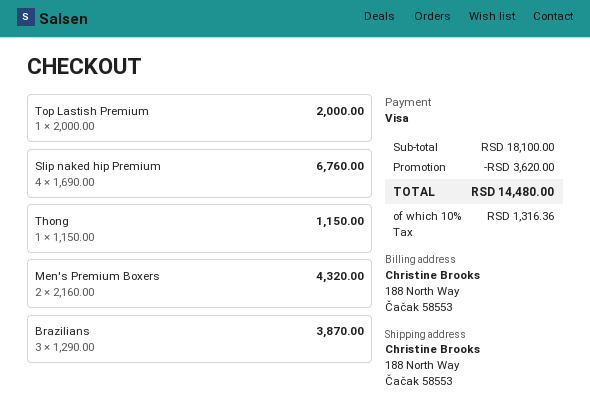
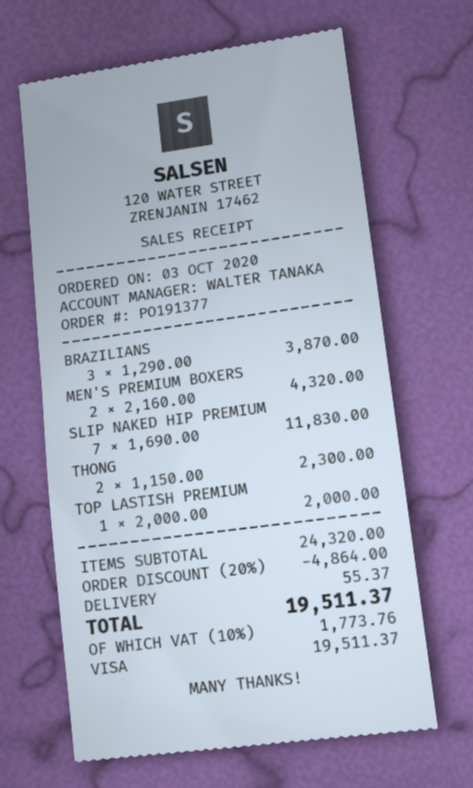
Slip naked hip Premium: 4 x 1690.00 = 6760.00 -> 7 x 1690.00 = 11830.00
Thong: 1 x 1150.00 = 1150.00 -> 2 x 1150.00 = 2300.00
subtotal: 18100.00 -> 24320.00
discount: 3620.00 -> 4864.00
shipping: none -> 55.37
tax: 10% = 1316.36 -> 10% = 1773.76
total: 14480.00 -> 19511.37

